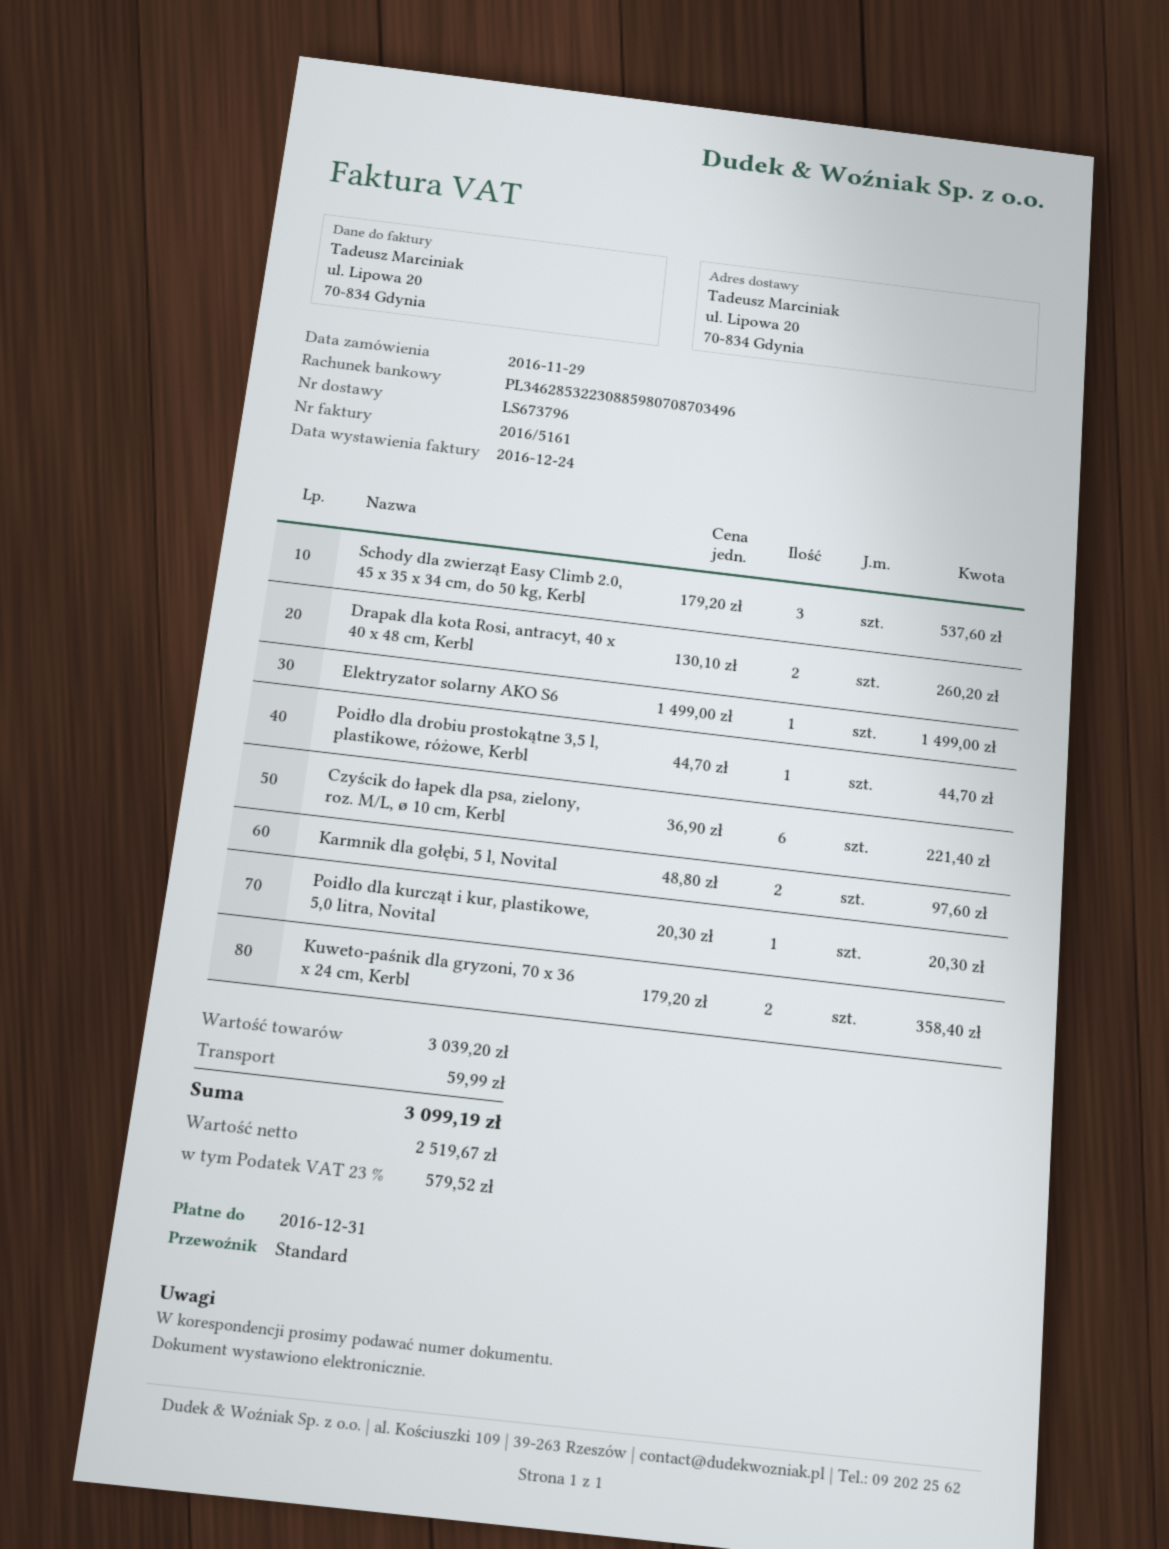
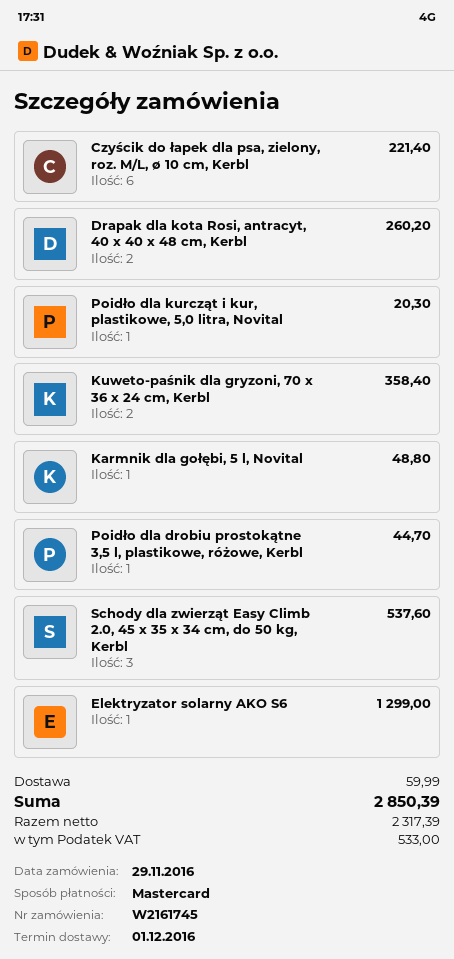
Elektryzator solarny AKO S6: 1 for 1499.00 -> 1 for 1299.00
Karmnik dla gołębi, 5 l, Novital: 2 for 97.60 -> 1 for 48.80
net: 2519.67 -> 2317.39
tax: 579.52 -> 533.00
total: 3099.19 -> 2850.39

